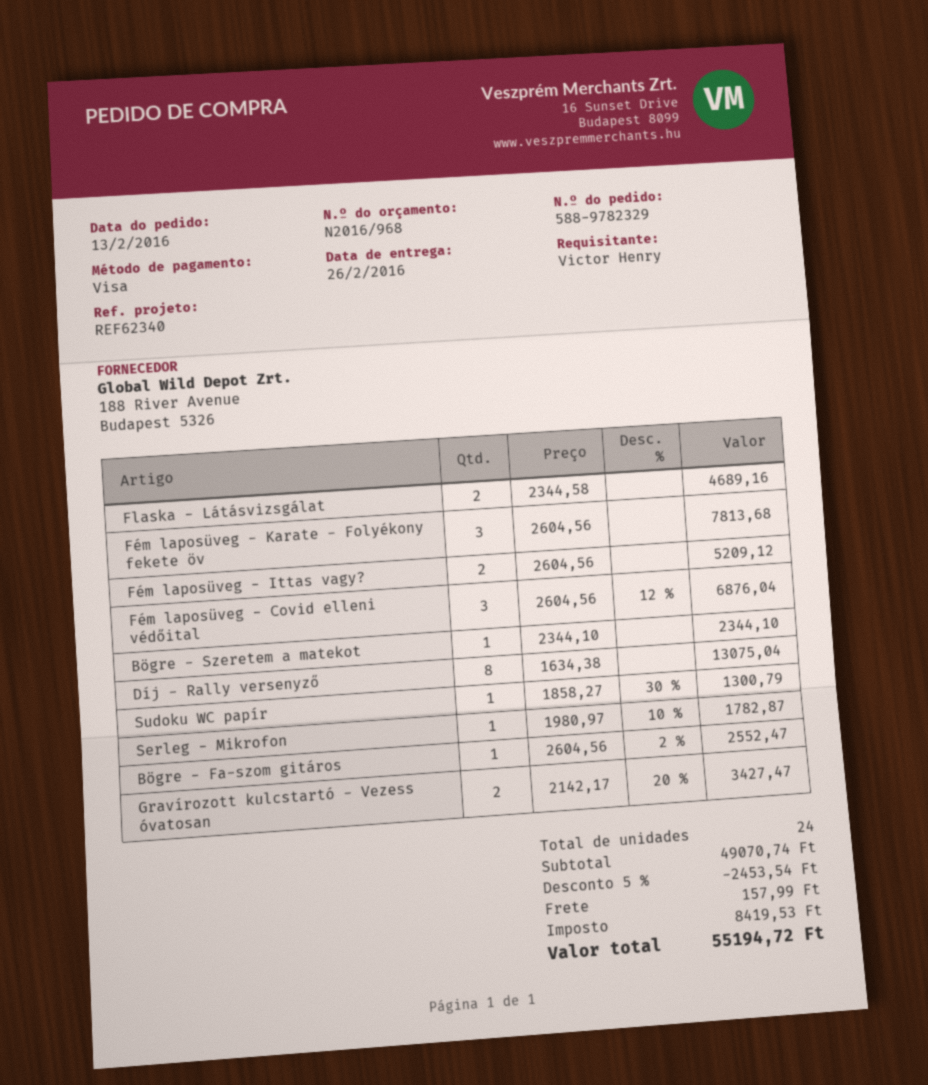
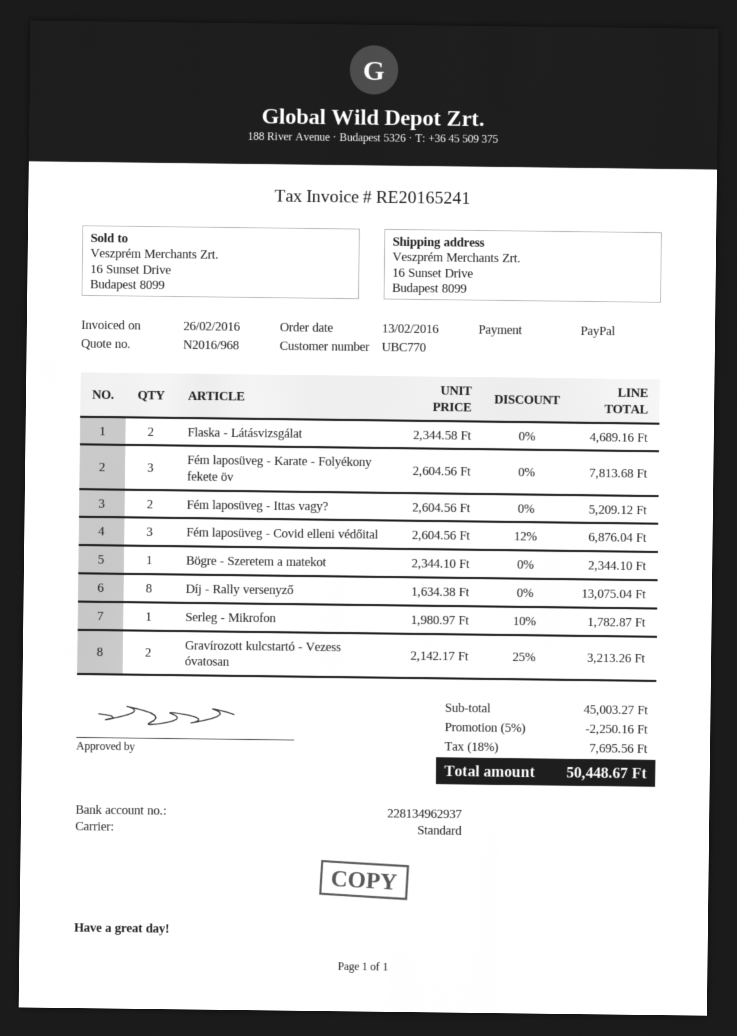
payment method: Visa -> PayPal
Sudoku WC papír: 1 x 1858.27 - 30% = 1300.79 -> none
Bögre - Fa-szom gitáros: 1 x 2604.56 - 2% = 2552.47 -> none
Gravírozott kulcstartó - Vezess óvatosan: 2 x 2142.17 - 20% = 3427.47 -> 2 x 2142.17 - 25% = 3213.26
subtotal: 49070.74 -> 45003.27
discount: 5% = 2453.54 -> 5% = 2250.16
shipping: 157.99 -> none
tax: 8419.53 -> 7695.56
total: 55194.72 -> 50448.67

